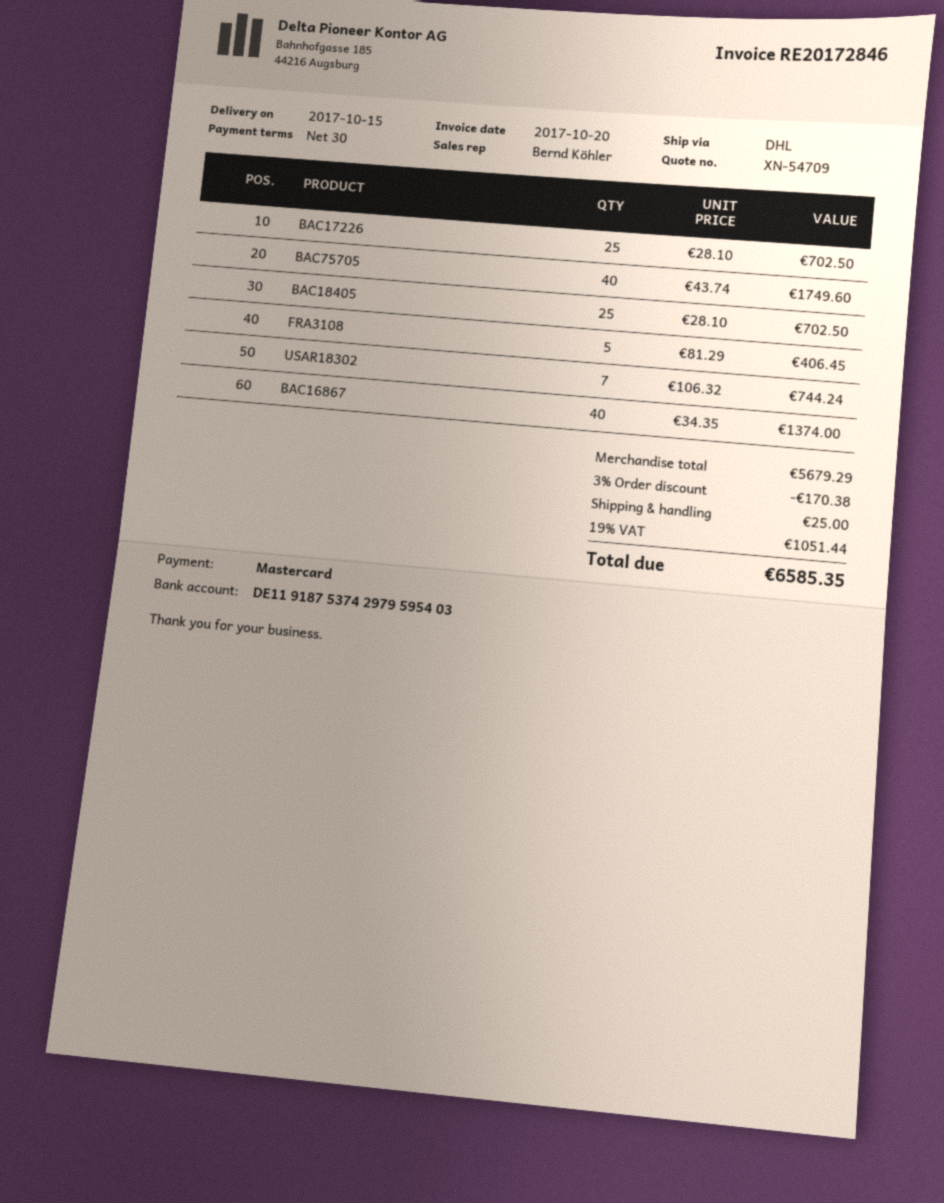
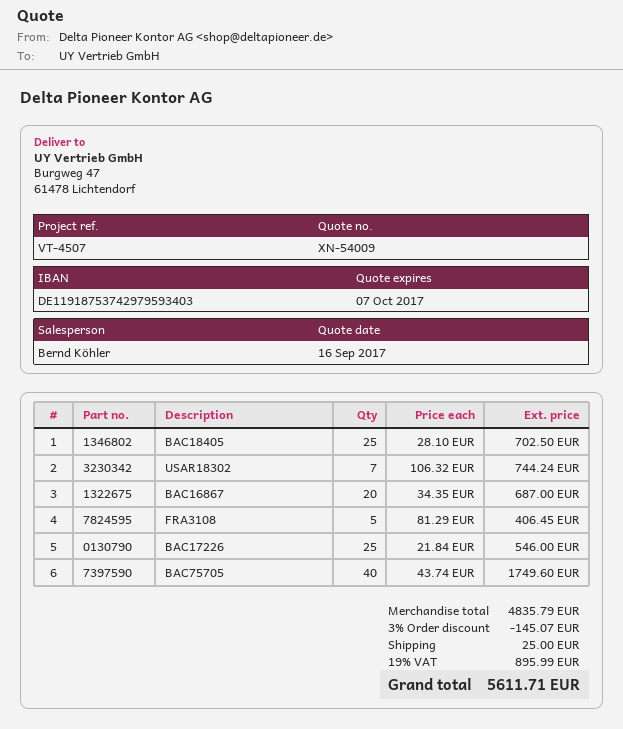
quote number: XN-54709 -> XN-54009
bank account: DE11918753742979595403 -> DE11918753742979593403
BAC17226: 25 x 28.10 = 702.50 -> 25 x 21.84 = 546.00
BAC16867: 40 x 34.35 = 1374.00 -> 20 x 34.35 = 687.00
subtotal: 5679.29 -> 4835.79
discount: 3% = 170.38 -> 3% = 145.07
tax: 19% = 1051.44 -> 19% = 895.99
total: 6585.35 -> 5611.71

